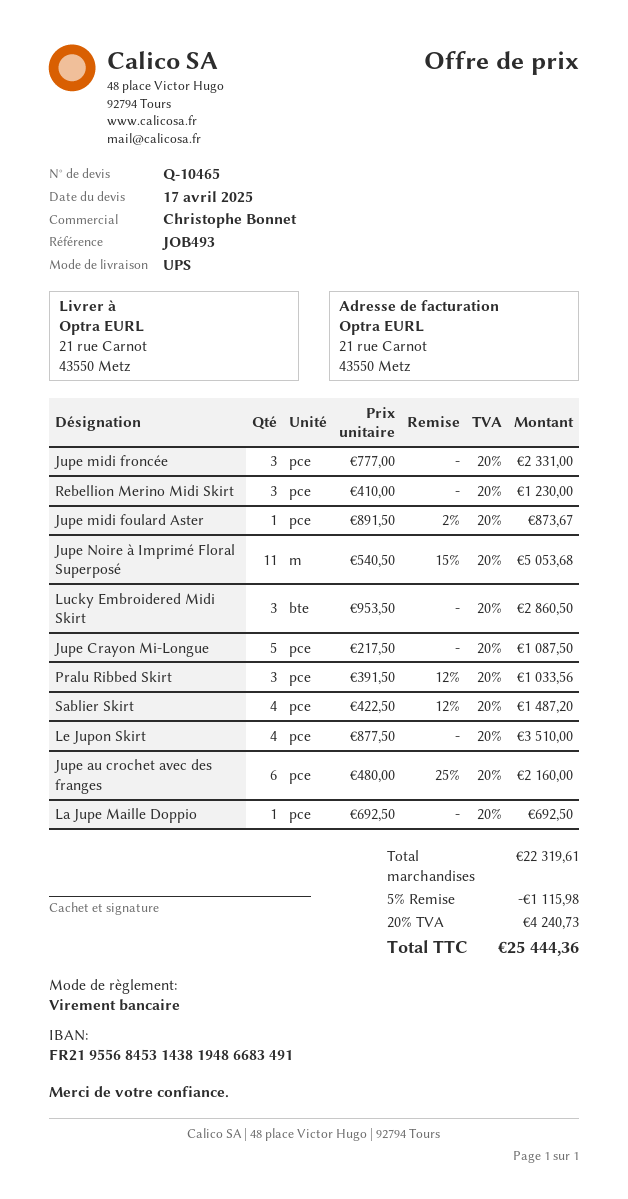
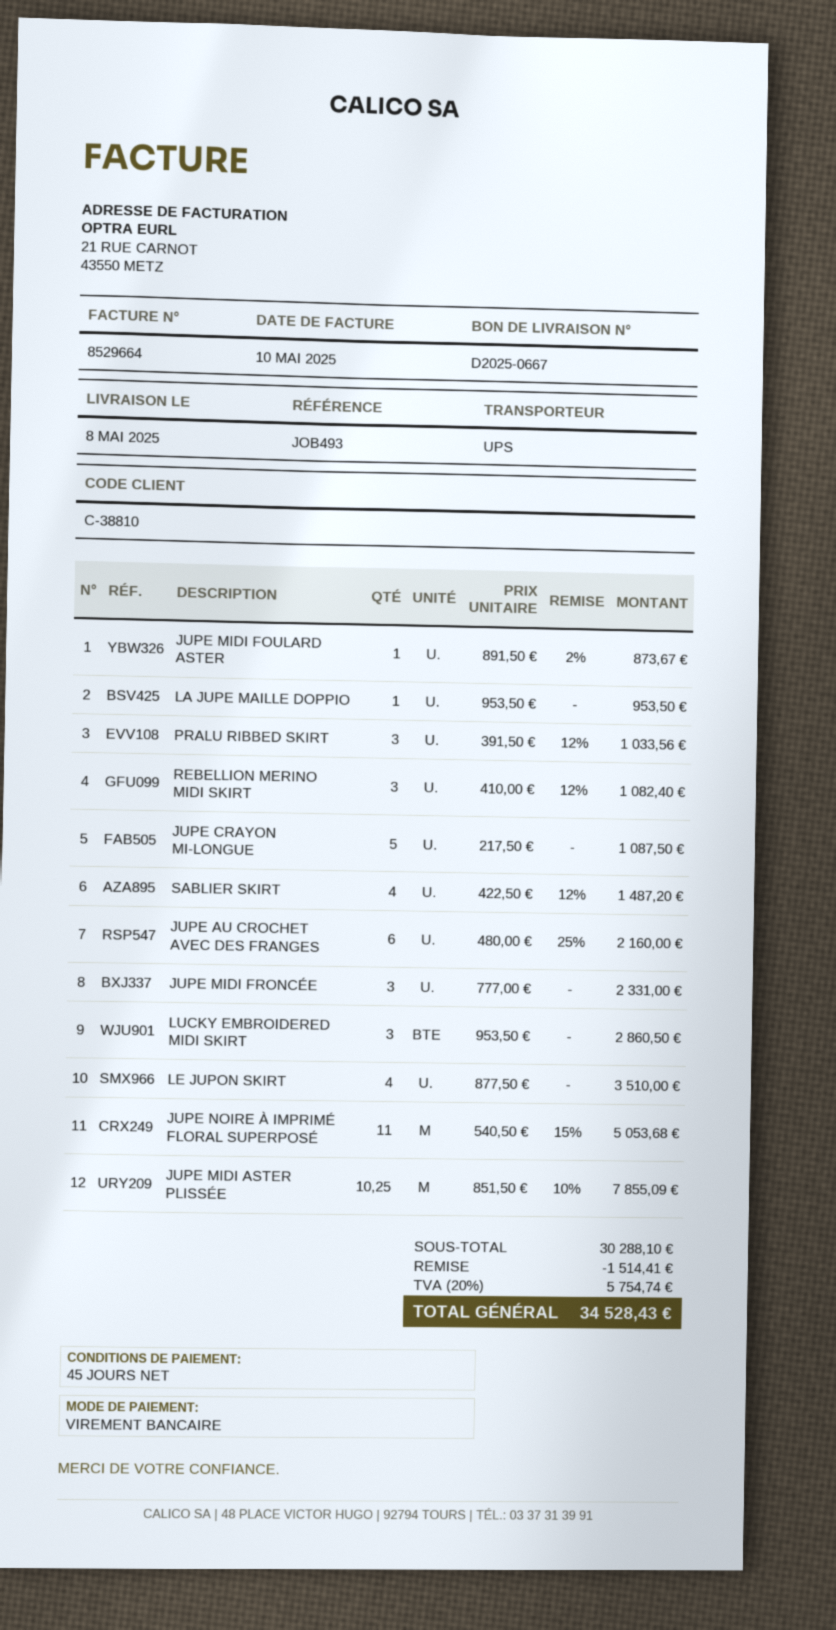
Rebellion Merino Midi Skirt: 3 x 410.00 = 1230.00 -> 3 x 410.00 - 12% = 1082.40
La Jupe Maille Doppio: 1 x 692.50 = 692.50 -> 1 x 953.50 = 953.50
JUPE MIDI ASTER PLISSÉE: none -> 10.25 x 851.50 - 10% = 7855.09
subtotal: 22319.61 -> 30288.10
discount: 1115.98 -> 1514.41
tax: 20% = 4240.73 -> 20% = 5754.74
total: 25444.36 -> 34528.43

